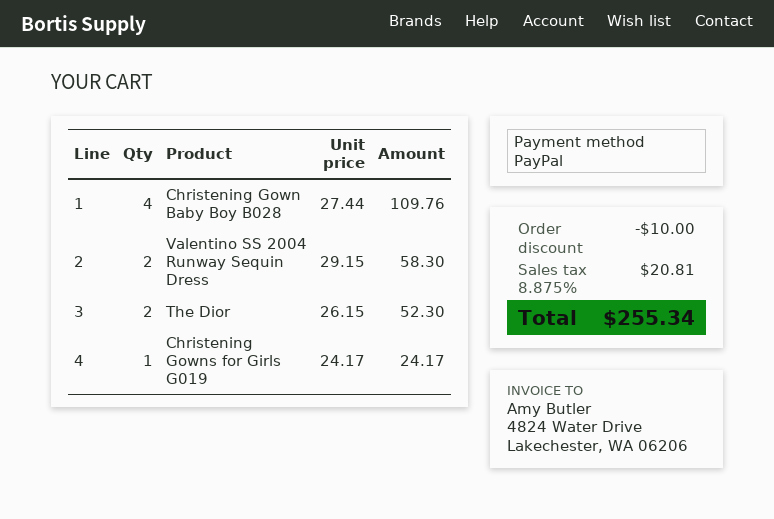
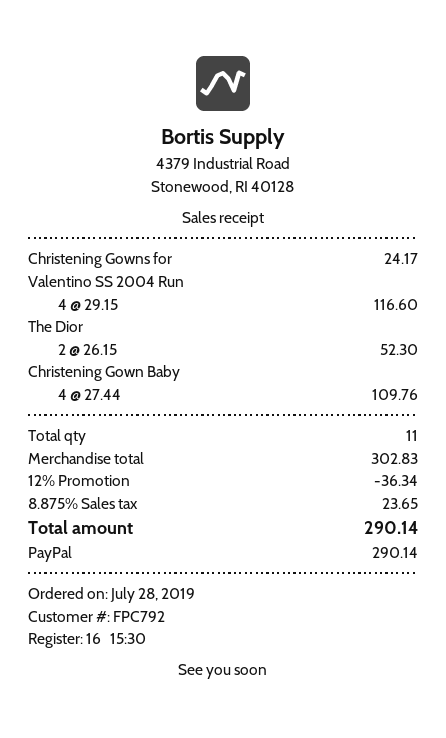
Valentino SS 2004 Runway Sequin Dress: 2 x 29.15 = 58.30 -> 4 x 29.15 = 116.60
discount: 10.00 -> 36.34
tax: 8.875% = 20.81 -> 8.875% = 23.65
total: 255.34 -> 290.14

